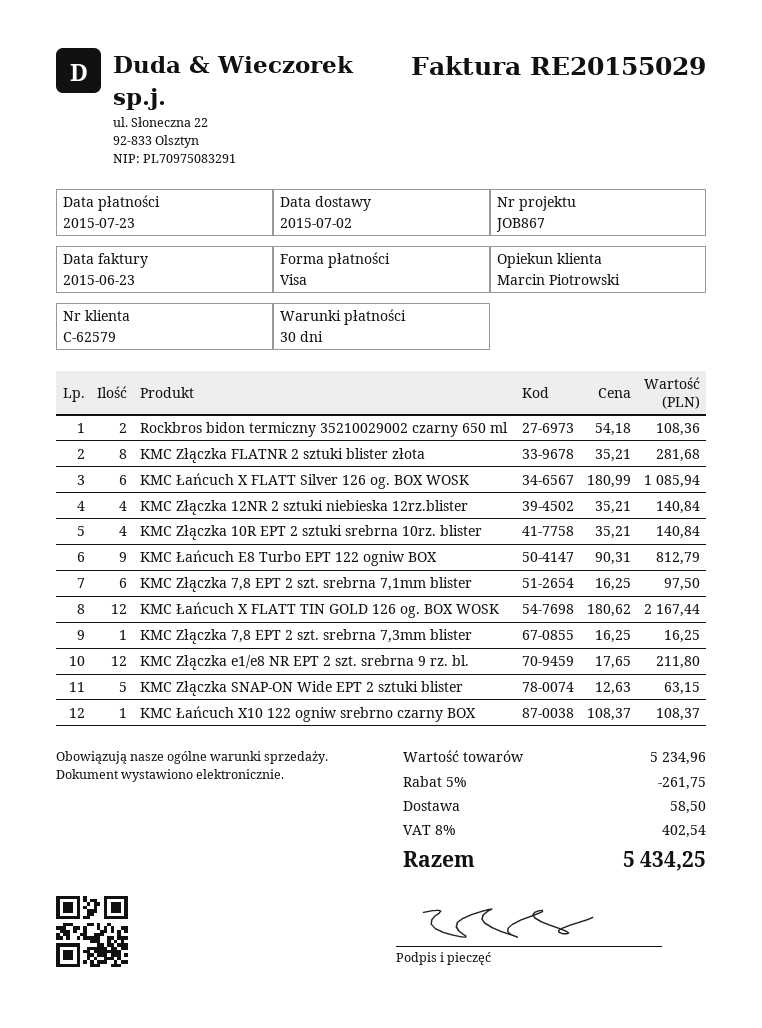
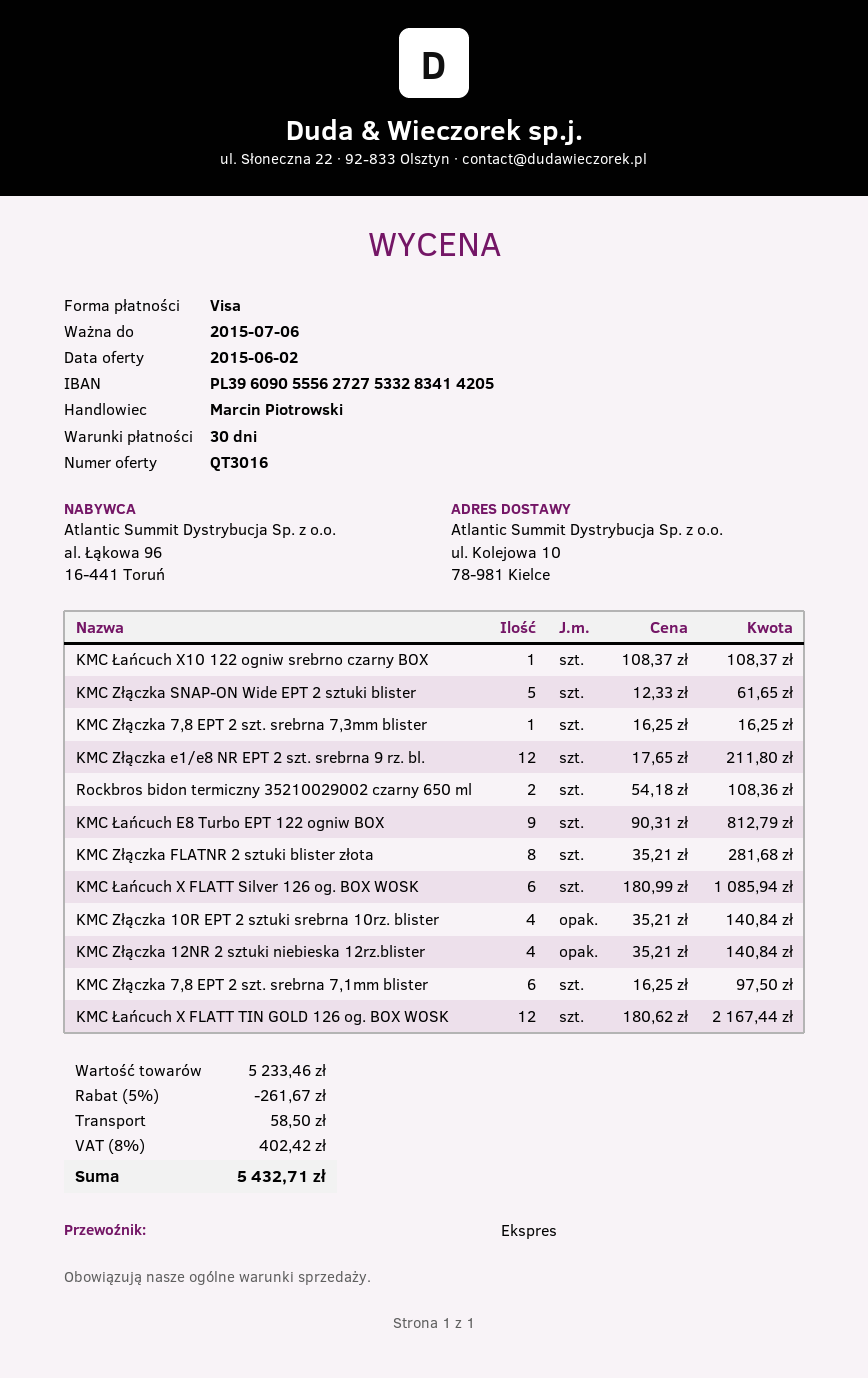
KMC Złączka SNAP-ON Wide EPT 2 sztuki blister: 5 x 12.63 = 63.15 -> 5 x 12.33 = 61.65
subtotal: 5234.96 -> 5233.46
discount: 5% = 261.75 -> 5% = 261.67
tax: 8% = 402.54 -> 8% = 402.42
total: 5434.25 -> 5432.71

